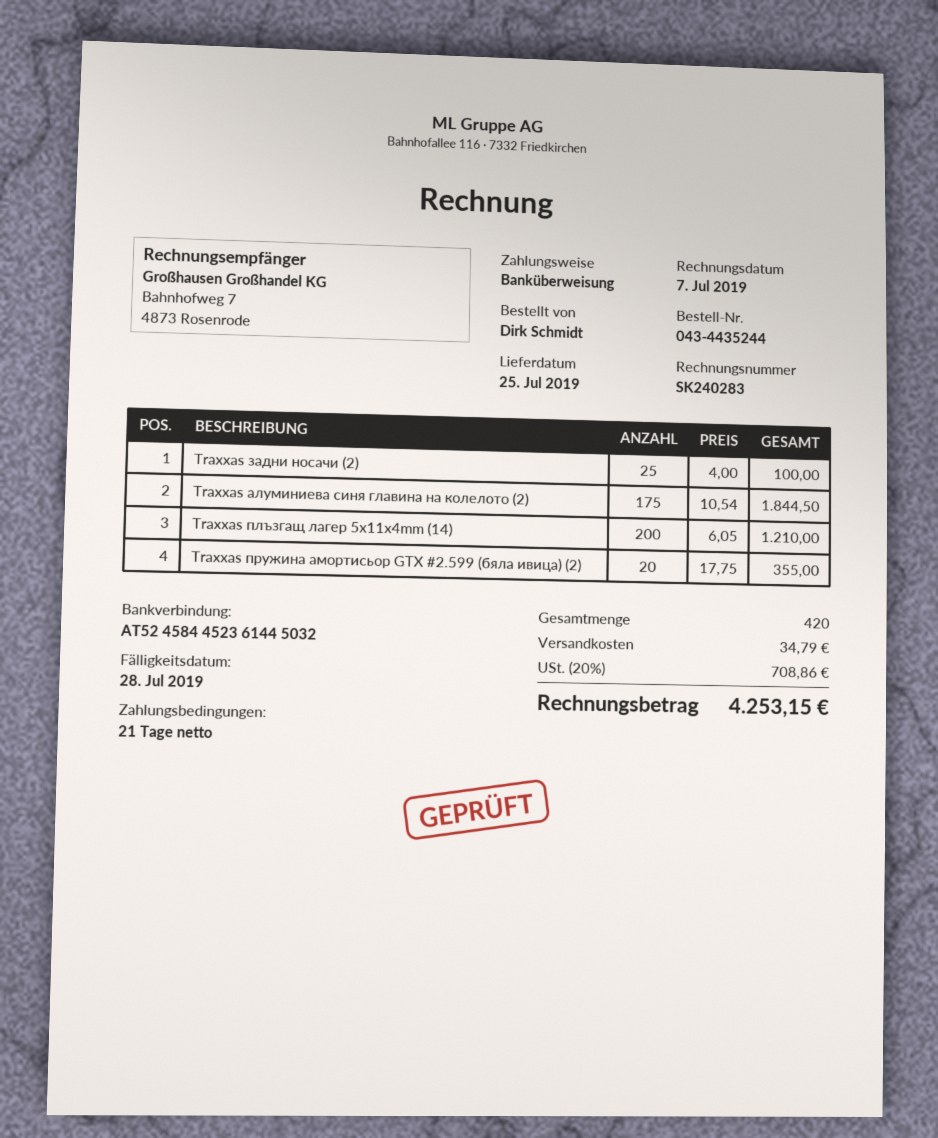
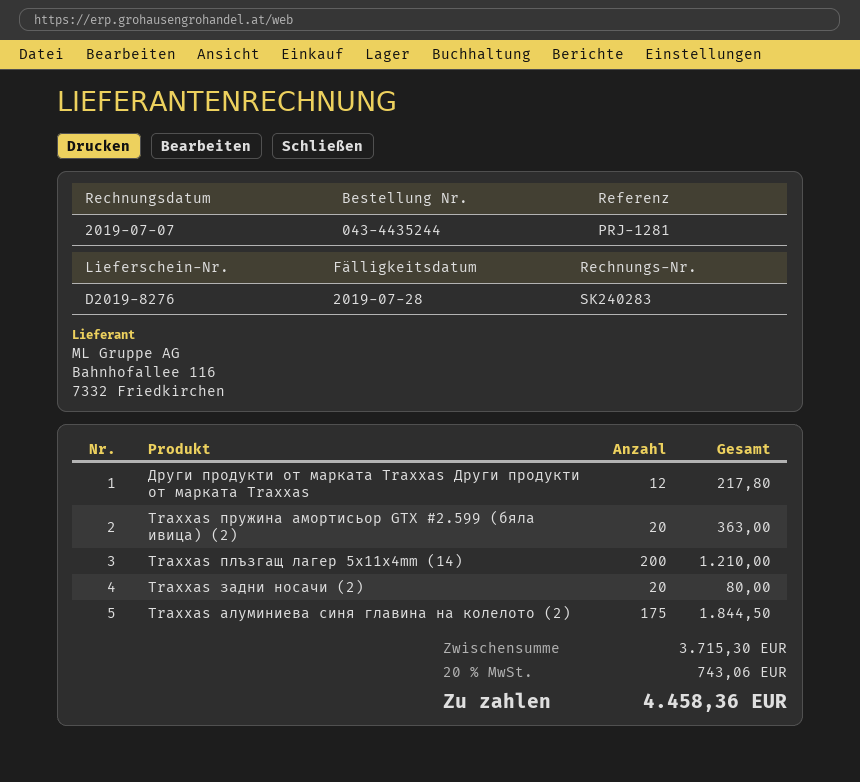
Traxxas задни носачи (2): 25 for 100.00 -> 20 for 80.00
Traxxas пружина амортисьор GTX #2.599 (бяла ивица) (2): 20 for 355.00 -> 20 for 363.00
Други продукти от марката Traxxas Други продукти от марката Traxxas: none -> 12 for 217.80
shipping: 34.79 -> none
tax: 20% = 708.86 -> 20% = 743.06
total: 4253.15 -> 4458.36

